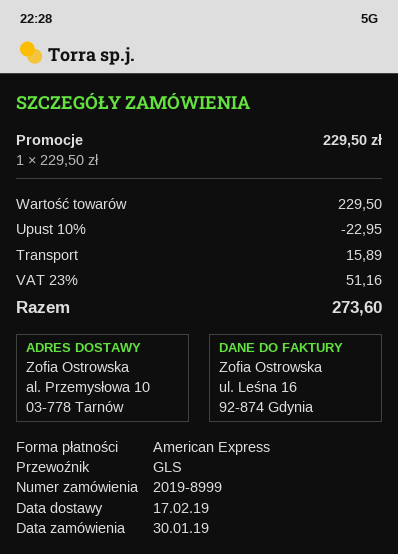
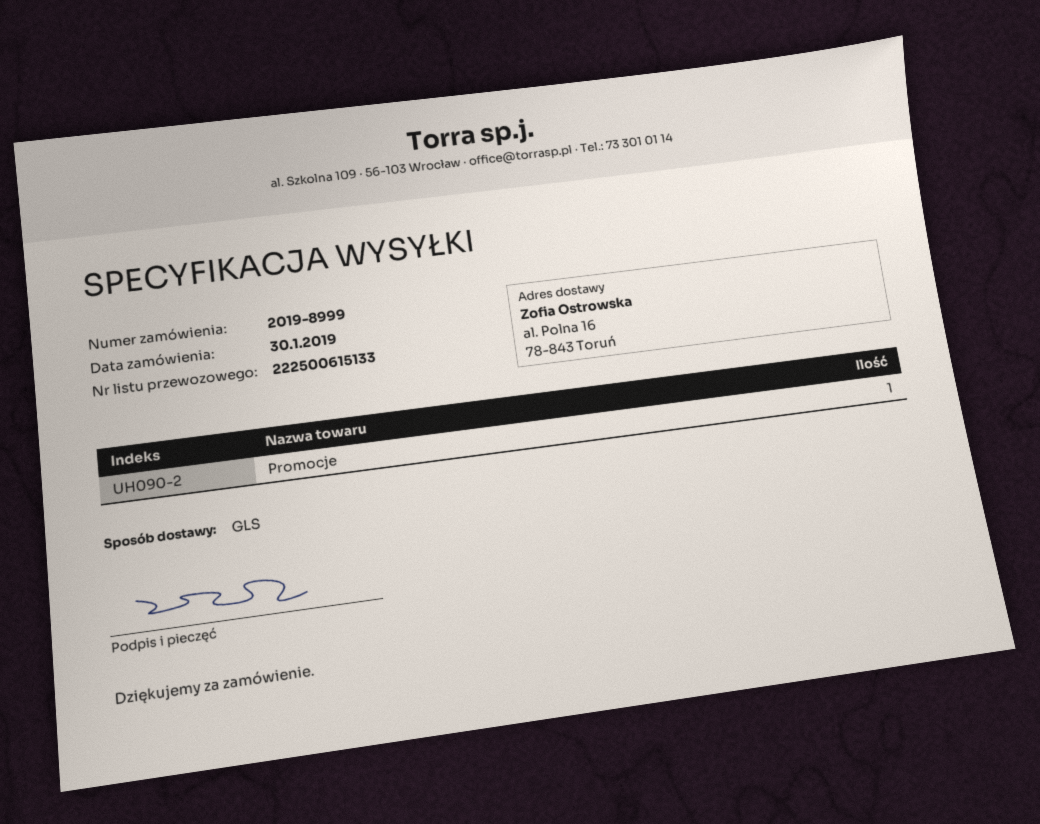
ship to: al. Przemysłowa 10, 03-778 Tarnów -> al. Polna 16, 78-843 Toruń

